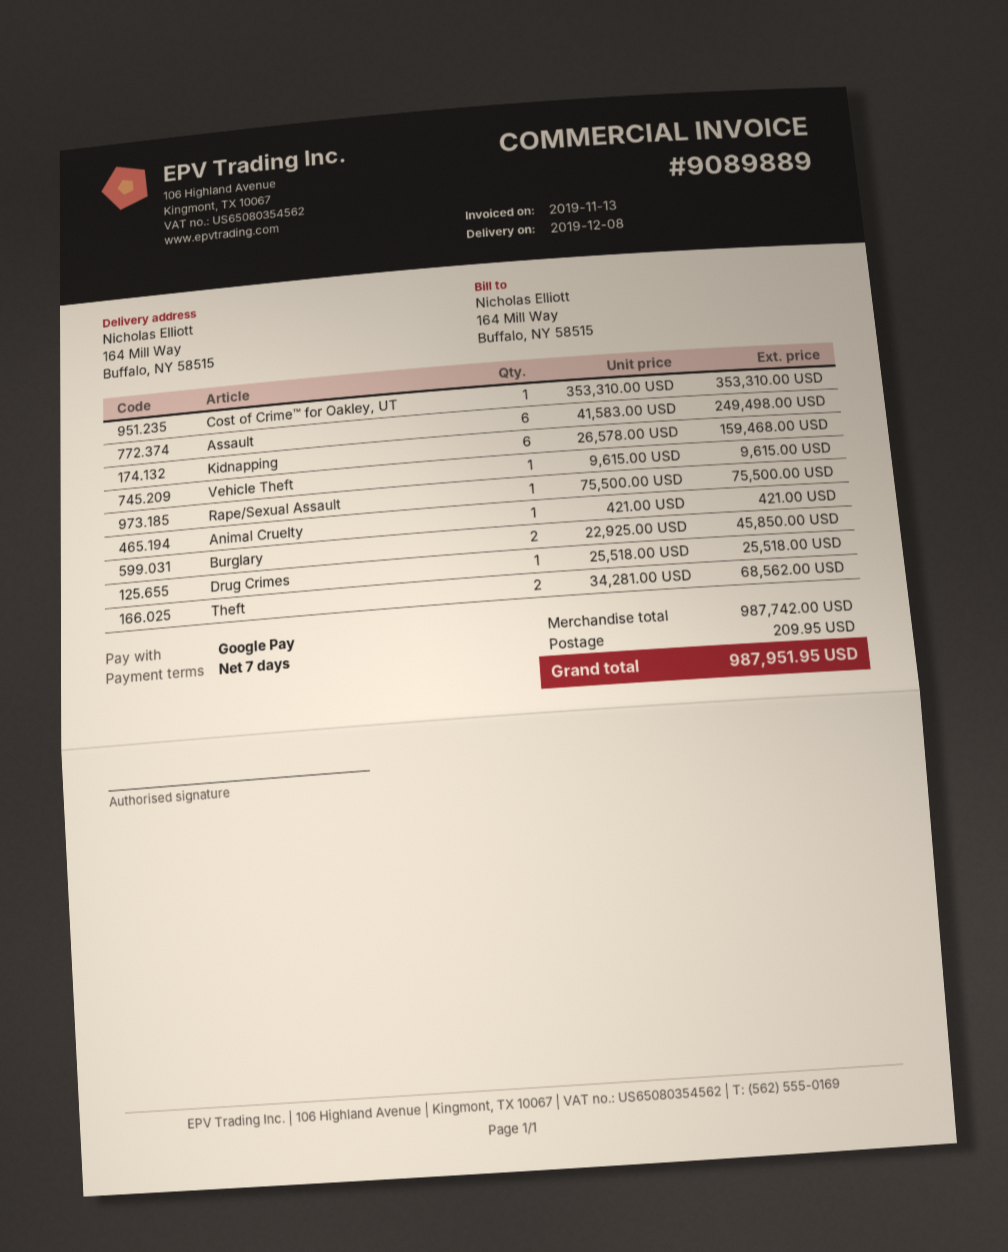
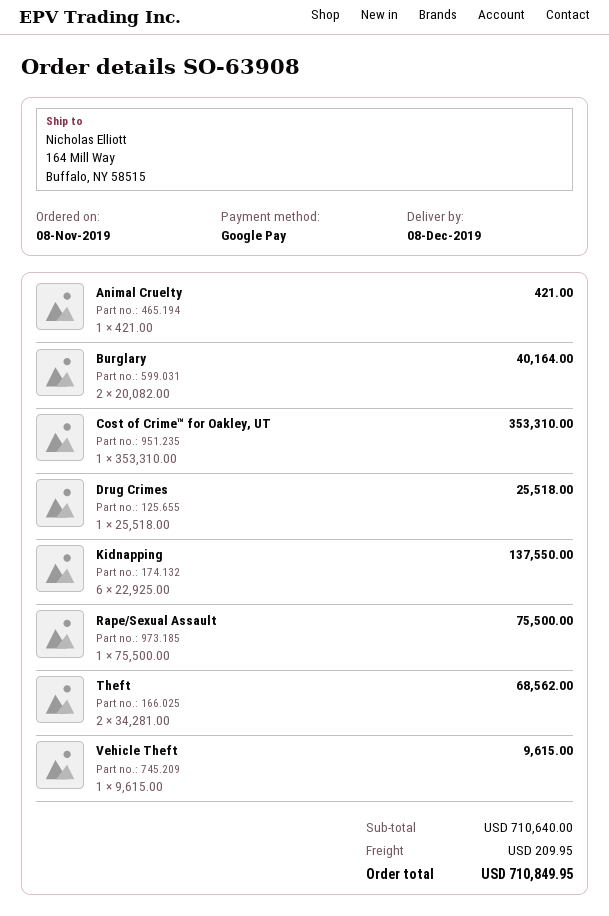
Assault: 6 x 41583.00 = 249498.00 -> none
Kidnapping: 6 x 26578.00 = 159468.00 -> 6 x 22925.00 = 137550.00
Burglary: 2 x 22925.00 = 45850.00 -> 2 x 20082.00 = 40164.00
subtotal: 987742.00 -> 710640.00
total: 987951.95 -> 710849.95

